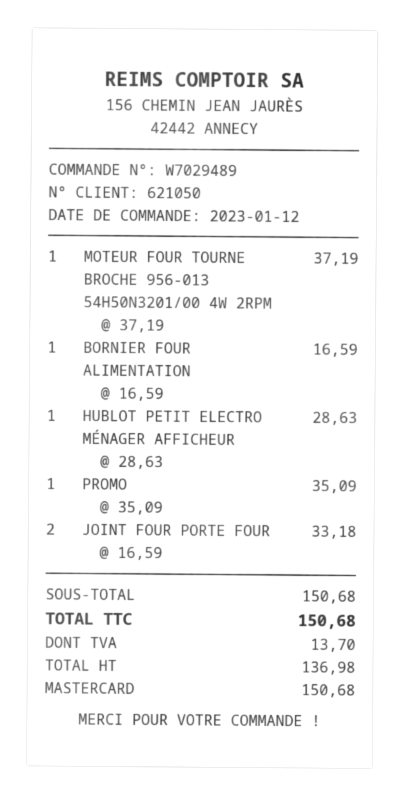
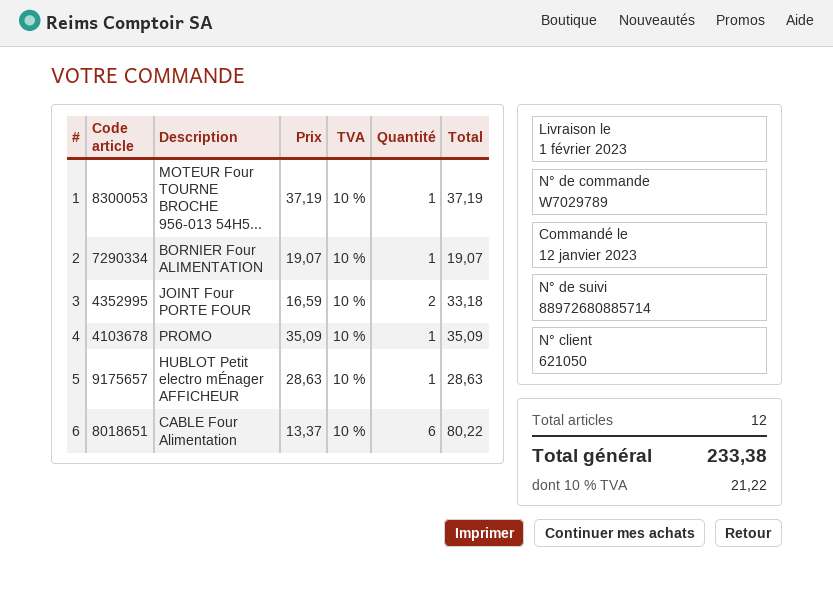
order number: W7029489 -> W7029789
BORNIER FOUR ALIMENTATION: 1 x 16.59 = 16.59 -> 1 x 19.07 = 19.07
CABLE Four Alimentation: none -> 6 x 13.37 = 80.22
tax: 13.70 -> 21.22
total: 150.68 -> 233.38

